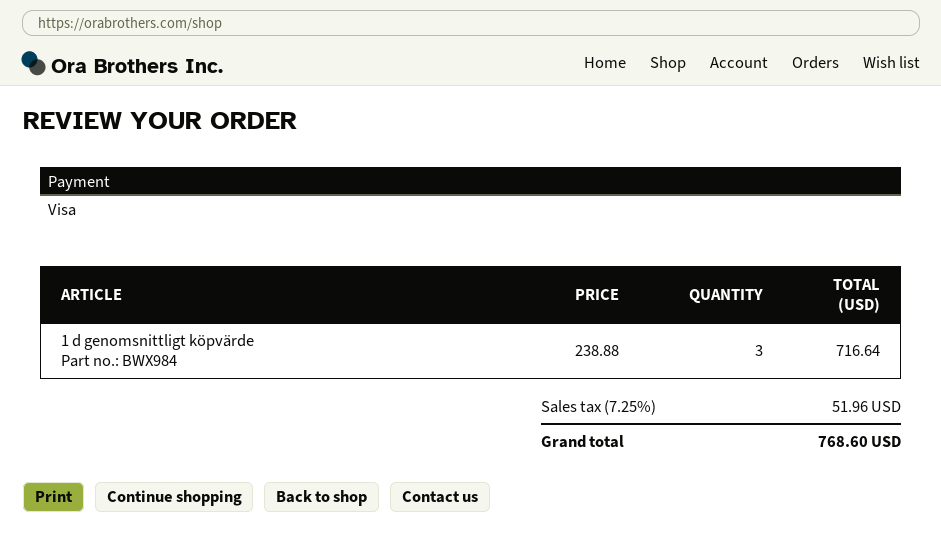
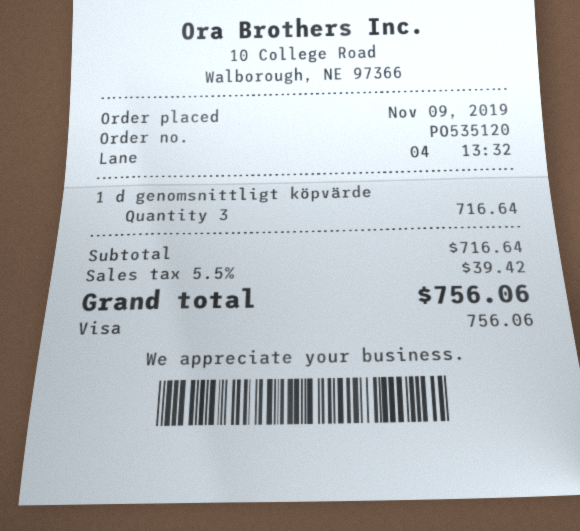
tax: 7.25% = 51.96 -> 5.5% = 39.42
total: 768.60 -> 756.06

